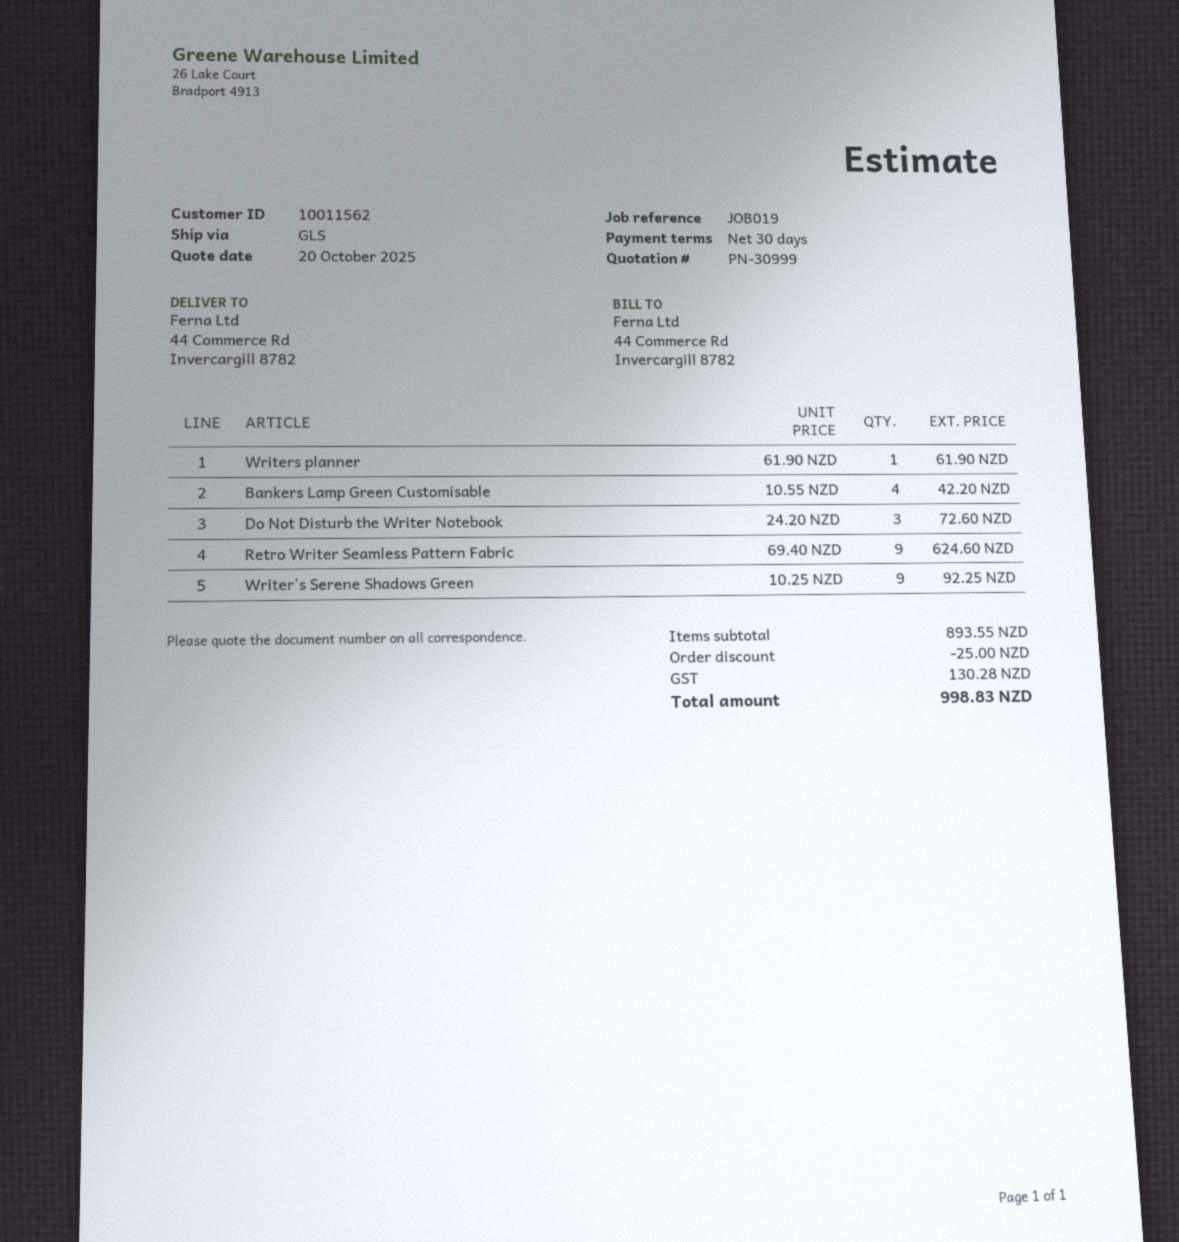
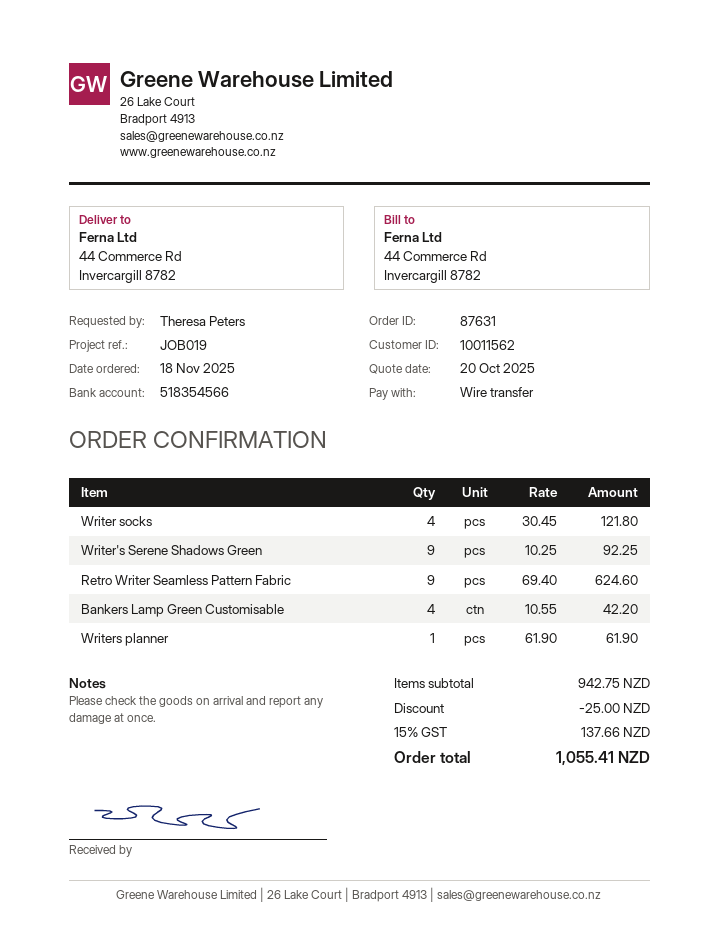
Do Not Disturb the Writer Notebook: 3 x 24.20 = 72.60 -> none
Writer socks: none -> 4 x 30.45 = 121.80
subtotal: 893.55 -> 942.75
tax: 130.28 -> 137.66
total: 998.83 -> 1055.41

